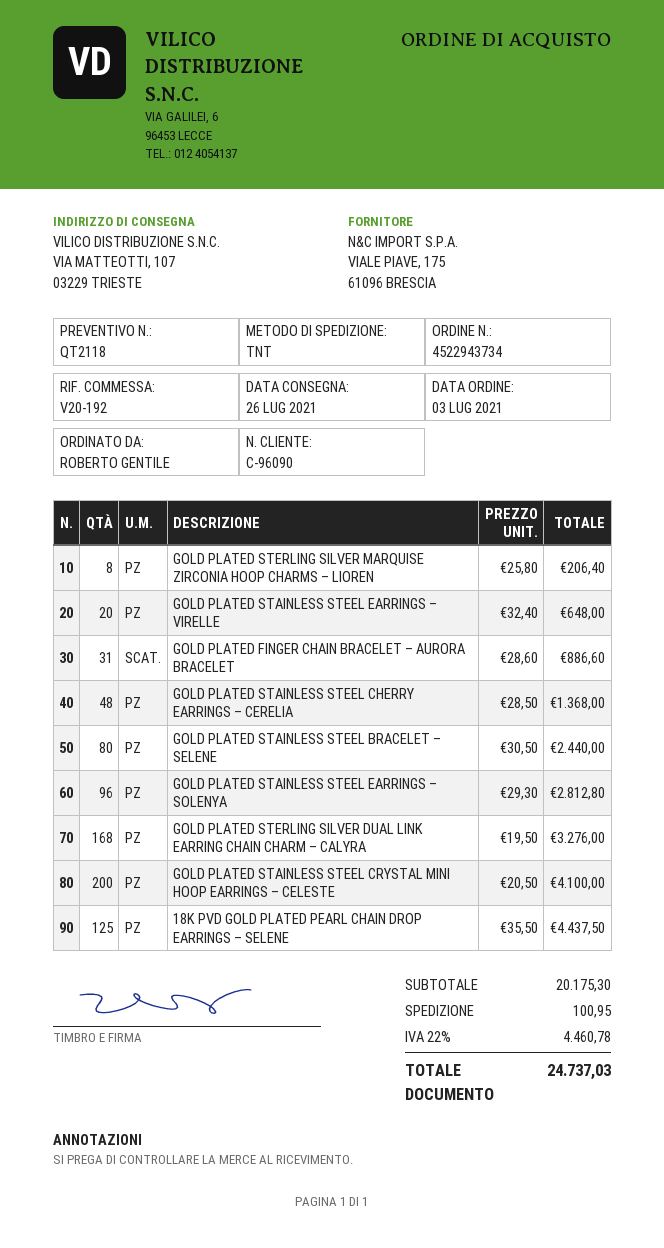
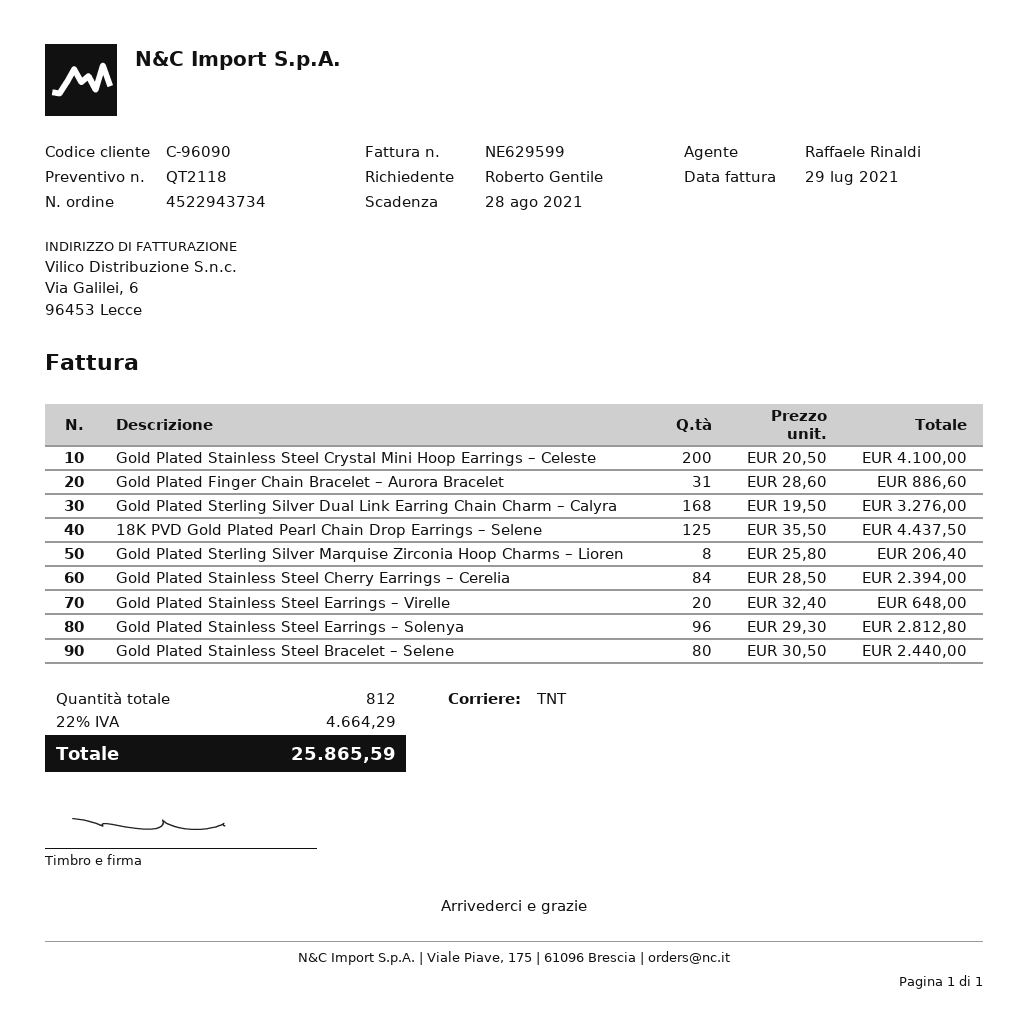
GOLD PLATED STAINLESS STEEL CHERRY EARRINGS – CERELIA: 48 x 28.50 = 1368.00 -> 84 x 28.50 = 2394.00
shipping: 100.95 -> none
tax: 22% = 4460.78 -> 22% = 4664.29
total: 24737.03 -> 25865.59

